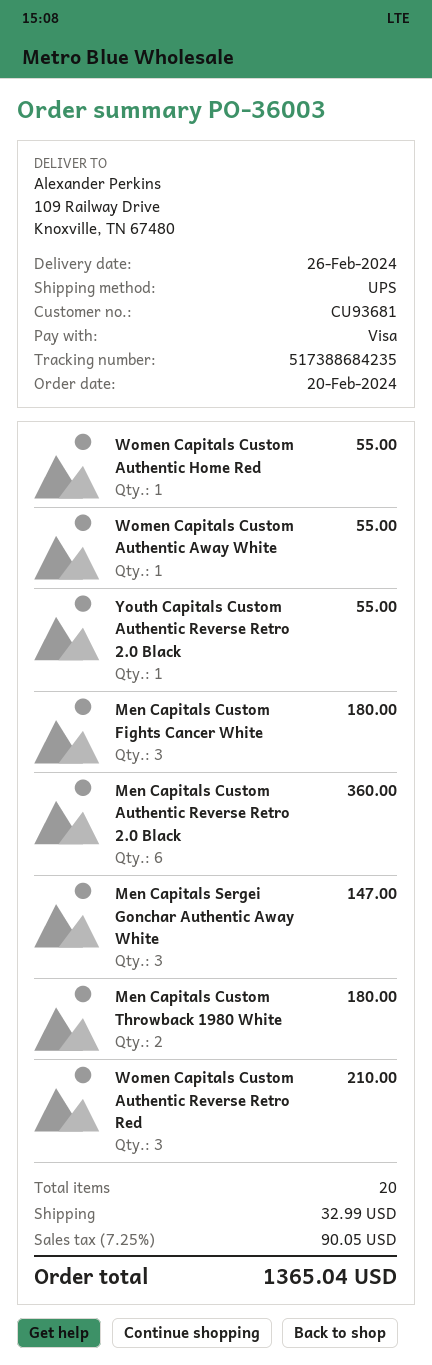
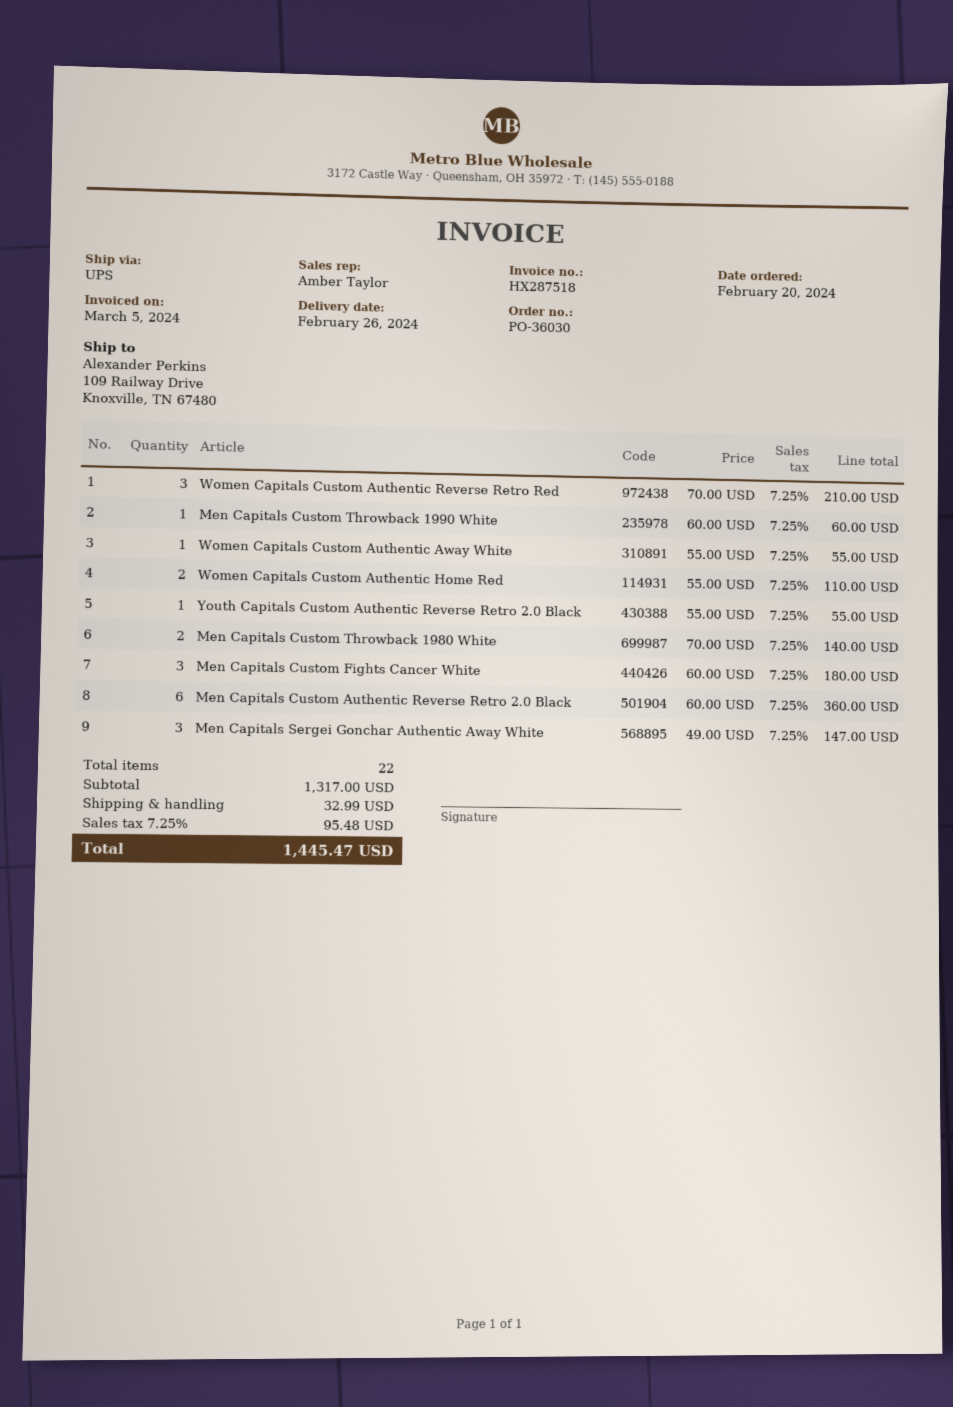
order number: PO-36003 -> PO-36030
Women Capitals Custom Authentic Home Red: 1 for 55.00 -> 2 for 110.00
Men Capitals Custom Throwback 1980 White: 2 for 180.00 -> 2 for 140.00
Men Capitals Custom Throwback 1990 White: none -> 1 for 60.00
total quantity: 20 -> 22
tax: 7.25% = 90.05 -> 7.25% = 95.48
total: 1365.04 -> 1445.47

